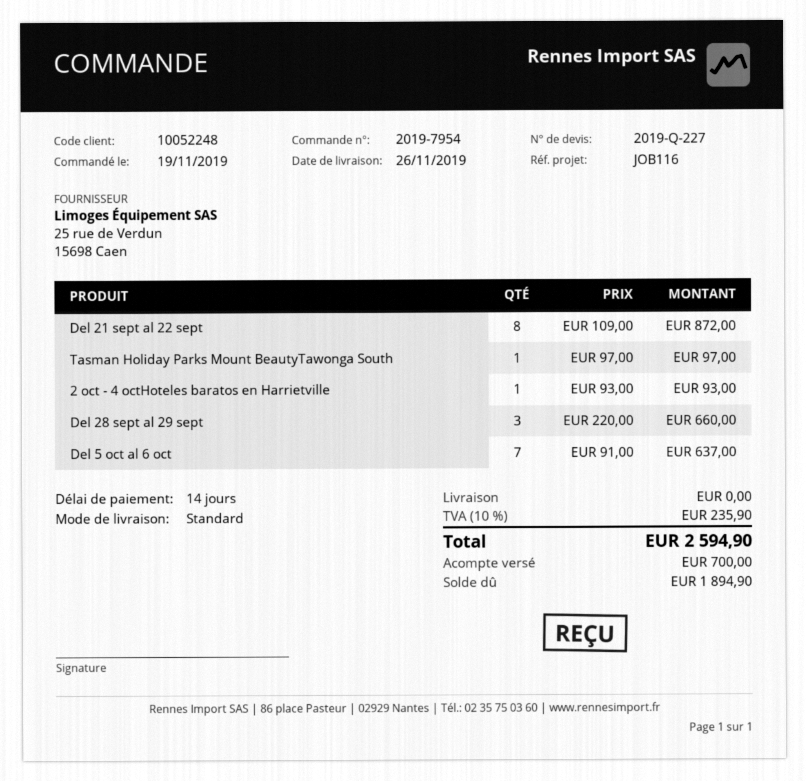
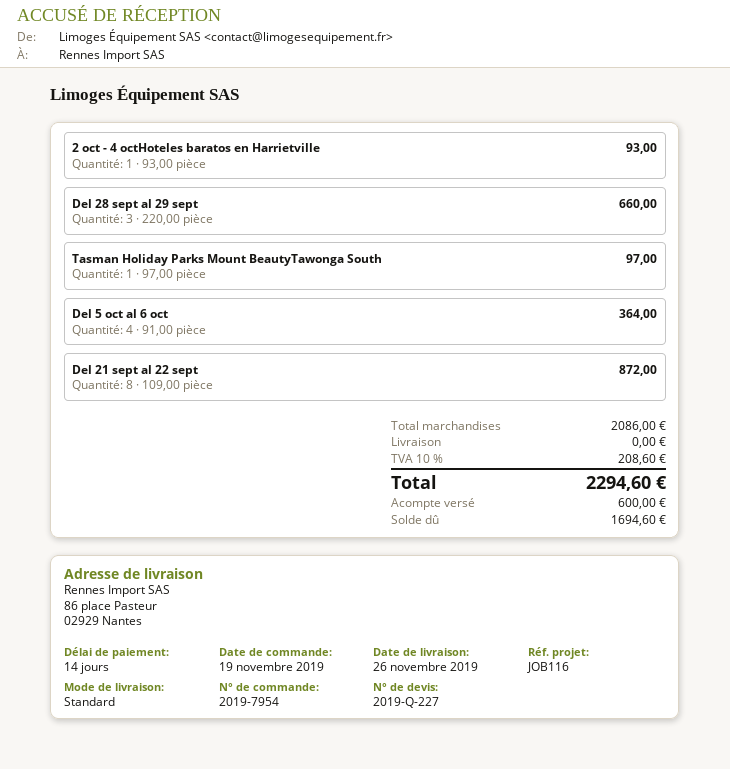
Del 5 oct al 6 oct: 7 x 91.00 = 637.00 -> 4 x 91.00 = 364.00
tax: 10% = 235.90 -> 10% = 208.60
total: 2594.90 -> 2294.60
deposit: 700.00 -> 600.00
balance: 1894.90 -> 1694.60

